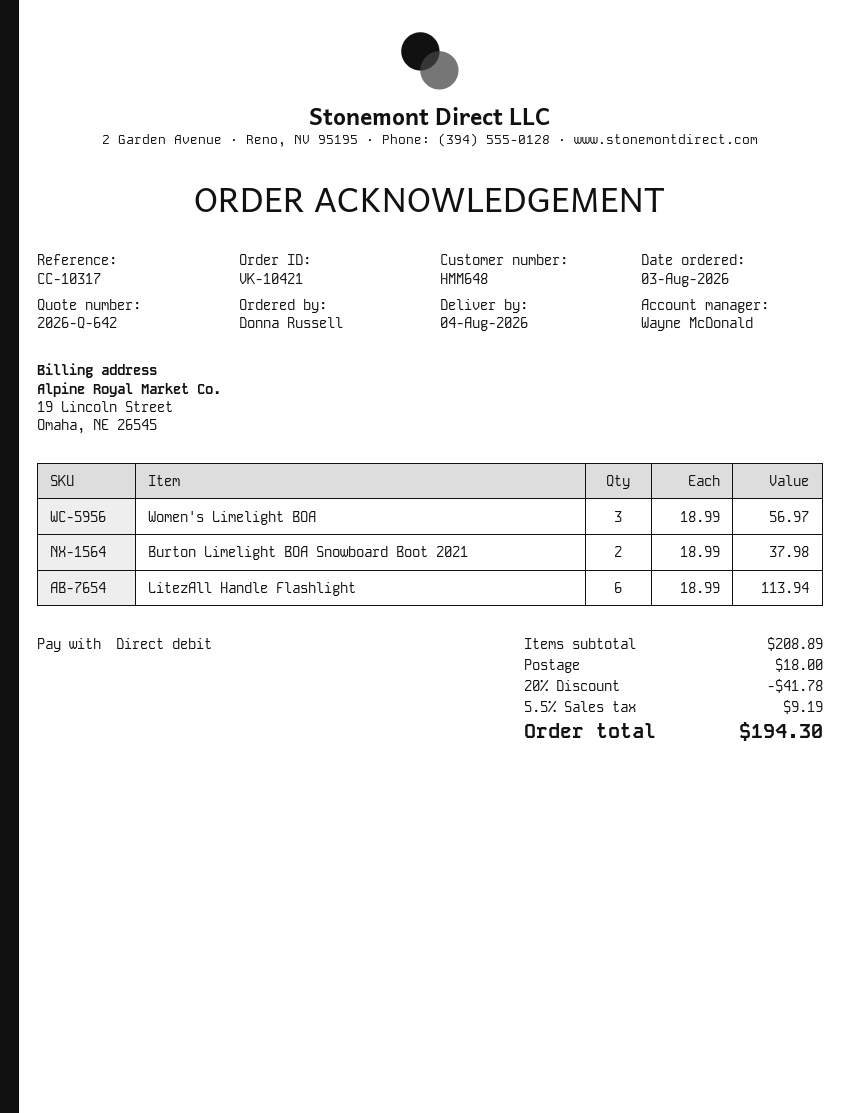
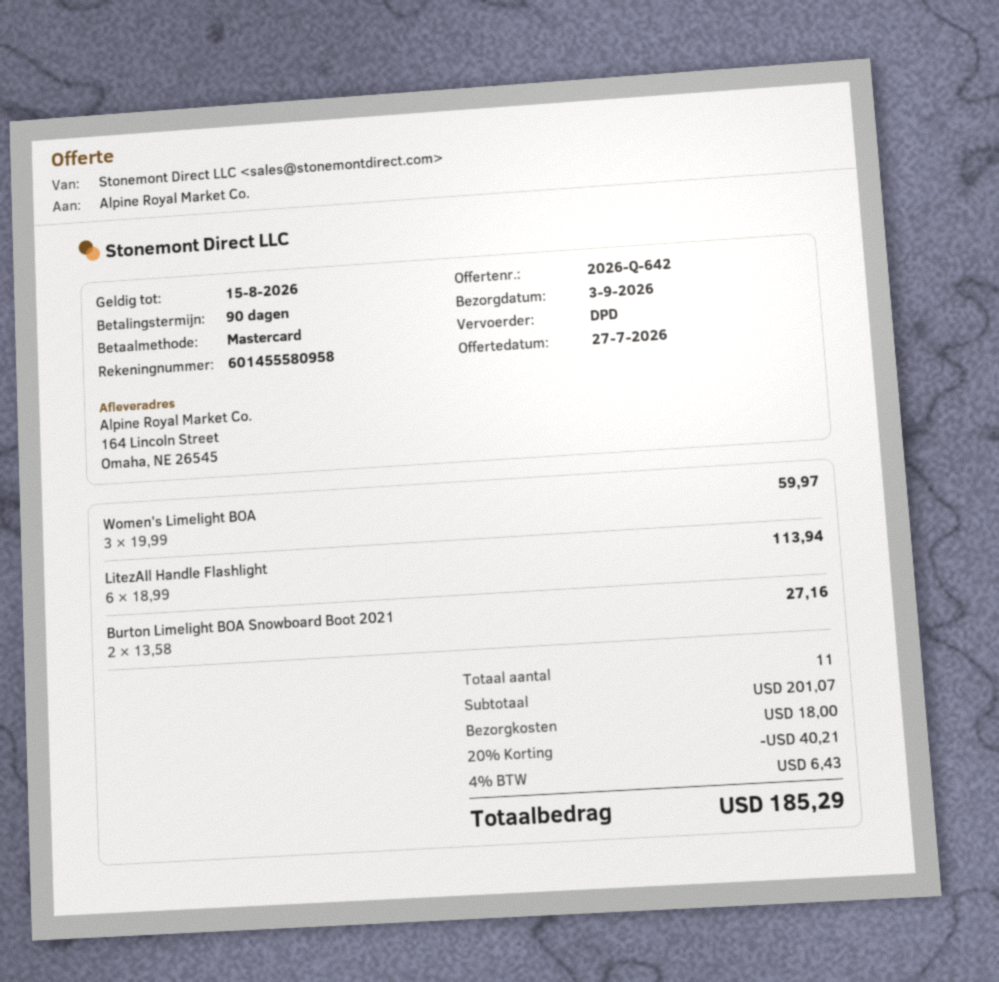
delivery date: 2026-08-04 -> 2026-09-03
payment method: direct debit -> Mastercard
Women's Limelight BOA: 3 x 18.99 = 56.97 -> 3 x 19.99 = 59.97
Burton Limelight BOA Snowboard Boot 2021: 2 x 18.99 = 37.98 -> 2 x 13.58 = 27.16
subtotal: 208.89 -> 201.07
discount: 20% = 41.78 -> 20% = 40.21
tax: 5.5% = 9.19 -> 4% = 6.43
total: 194.30 -> 185.29

